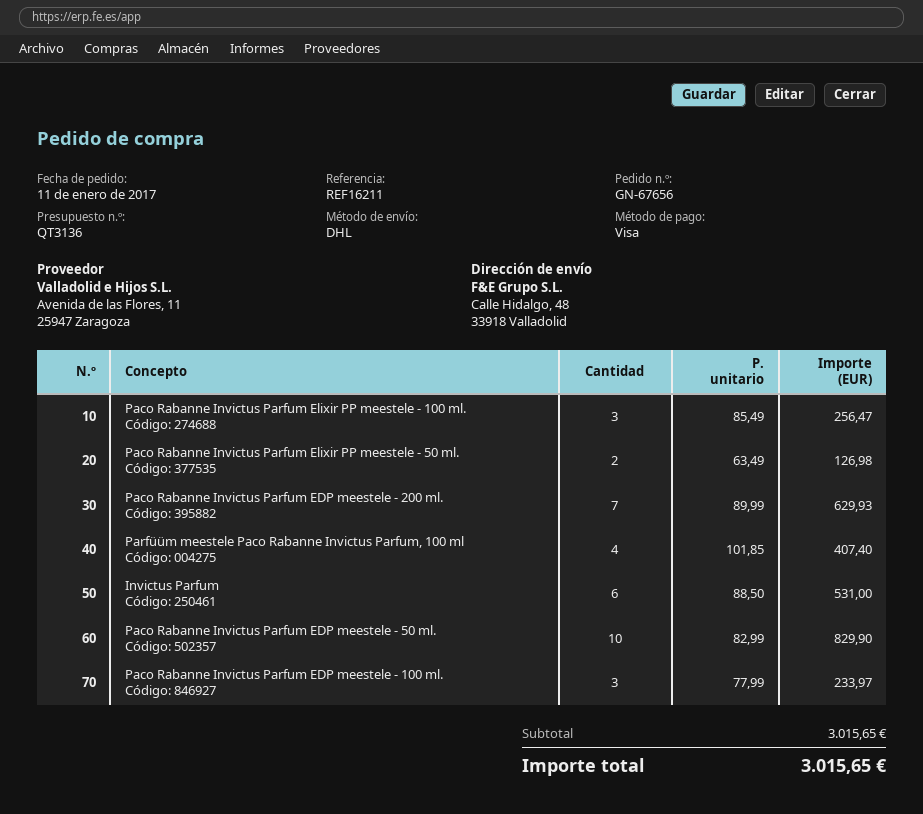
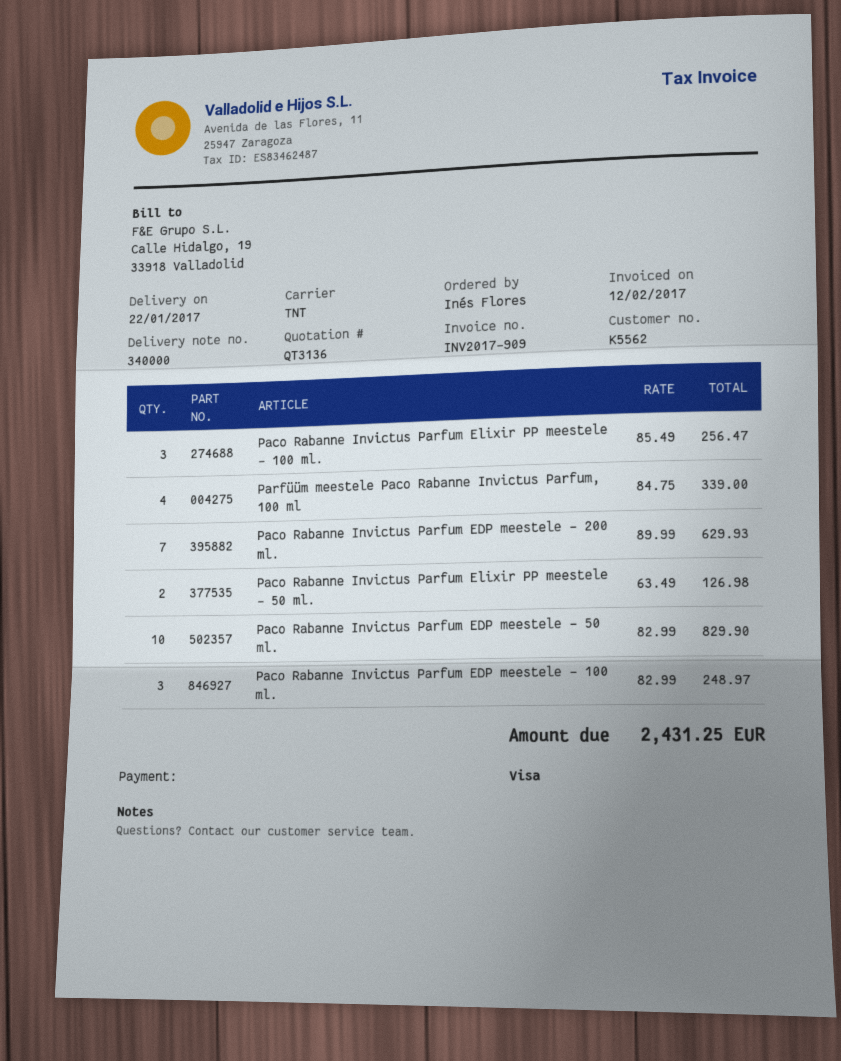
shipping method: DHL -> TNT
Parfüüm meestele Paco Rabanne Invictus Parfum, 100 ml: 4 x 101.85 = 407.40 -> 4 x 84.75 = 339.00
Invictus Parfum: 6 x 88.50 = 531.00 -> none
Paco Rabanne Invictus Parfum EDP meestele - 100 ml.: 3 x 77.99 = 233.97 -> 3 x 82.99 = 248.97
total: 3015.65 -> 2431.25

